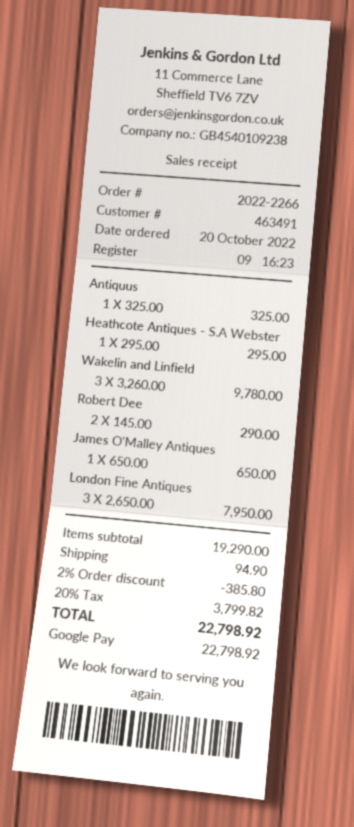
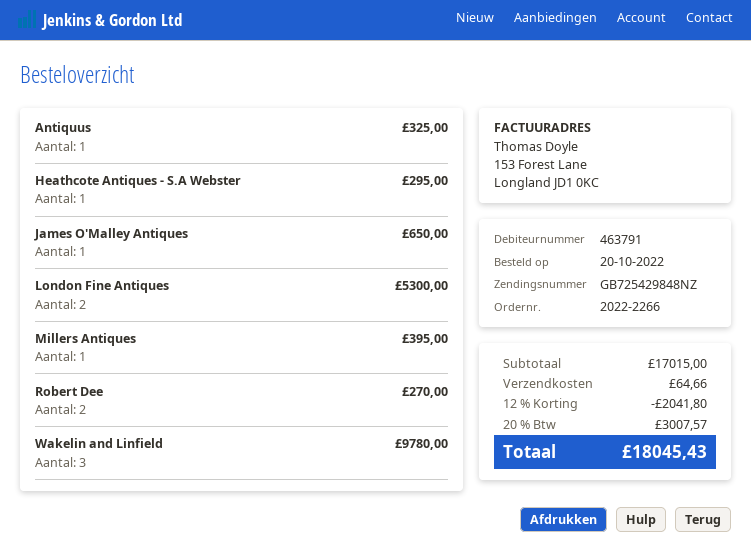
customer number: 463491 -> 463791
Robert Dee: 2 for 290.00 -> 2 for 270.00
London Fine Antiques: 3 for 7950.00 -> 2 for 5300.00
Millers Antiques: none -> 1 for 395.00
subtotal: 19290.00 -> 17015.00
discount: 2% = 385.80 -> 12% = 2041.80
shipping: 94.90 -> 64.66
tax: 20% = 3799.82 -> 20% = 3007.57
total: 22798.92 -> 18045.43

